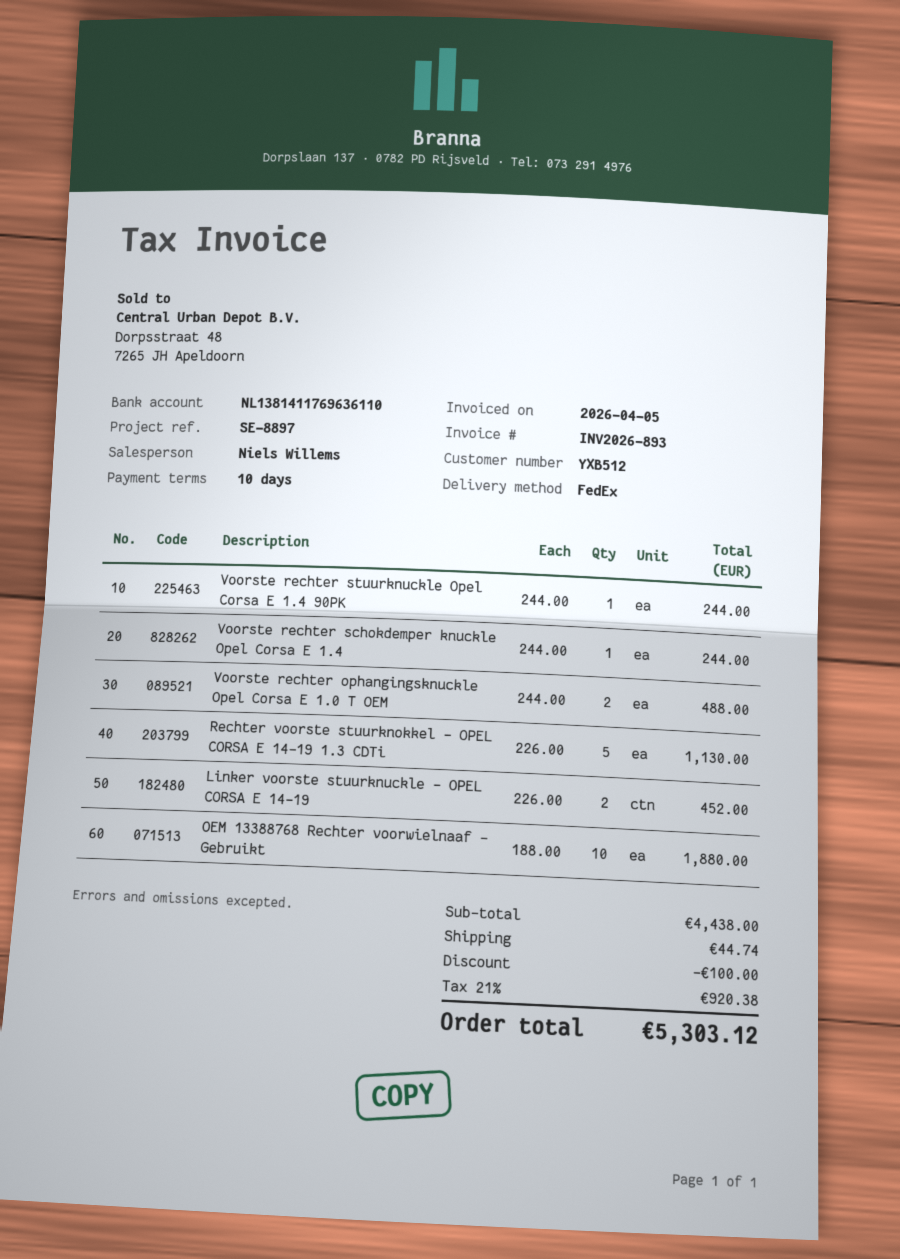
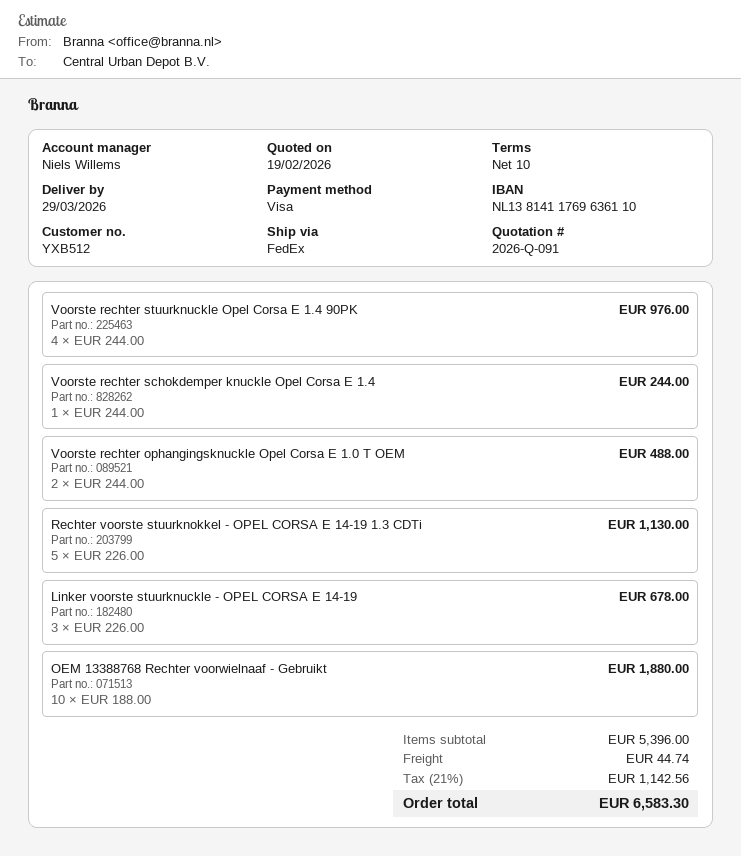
Voorste rechter stuurknuckle Opel Corsa E 1.4 90PK: 1 x 244.00 = 244.00 -> 4 x 244.00 = 976.00
Linker voorste stuurknuckle - OPEL CORSA E 14-19: 2 x 226.00 = 452.00 -> 3 x 226.00 = 678.00
subtotal: 4438.00 -> 5396.00
discount: 100.00 -> none
tax: 21% = 920.38 -> 21% = 1142.56
total: 5303.12 -> 6583.30

